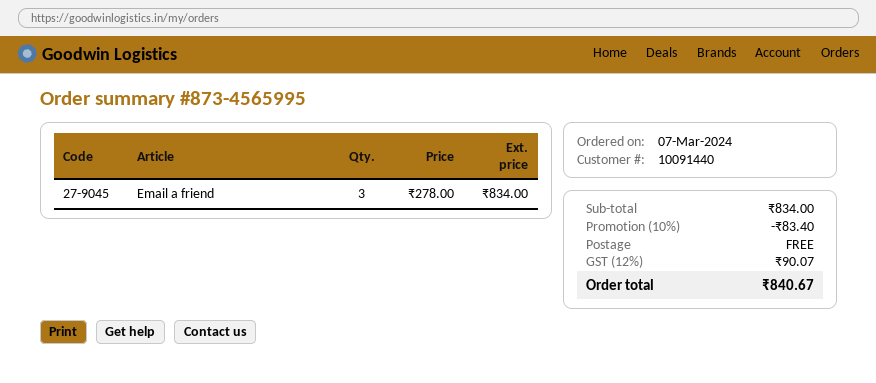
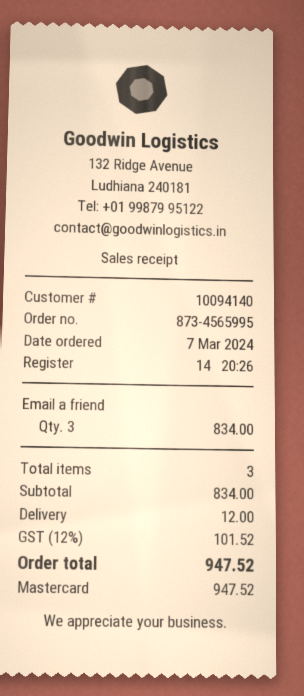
customer number: 10091440 -> 10094140
discount: 10% = 83.40 -> none
shipping: 0.00 -> 12.00
tax: 12% = 90.07 -> 12% = 101.52
total: 840.67 -> 947.52

